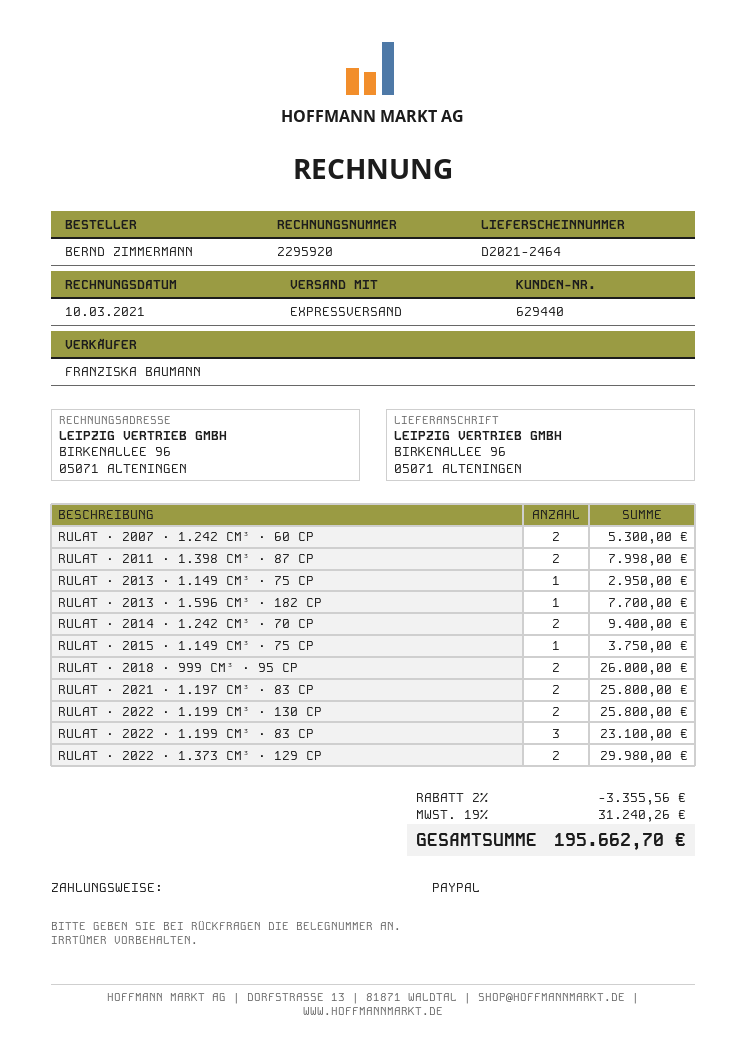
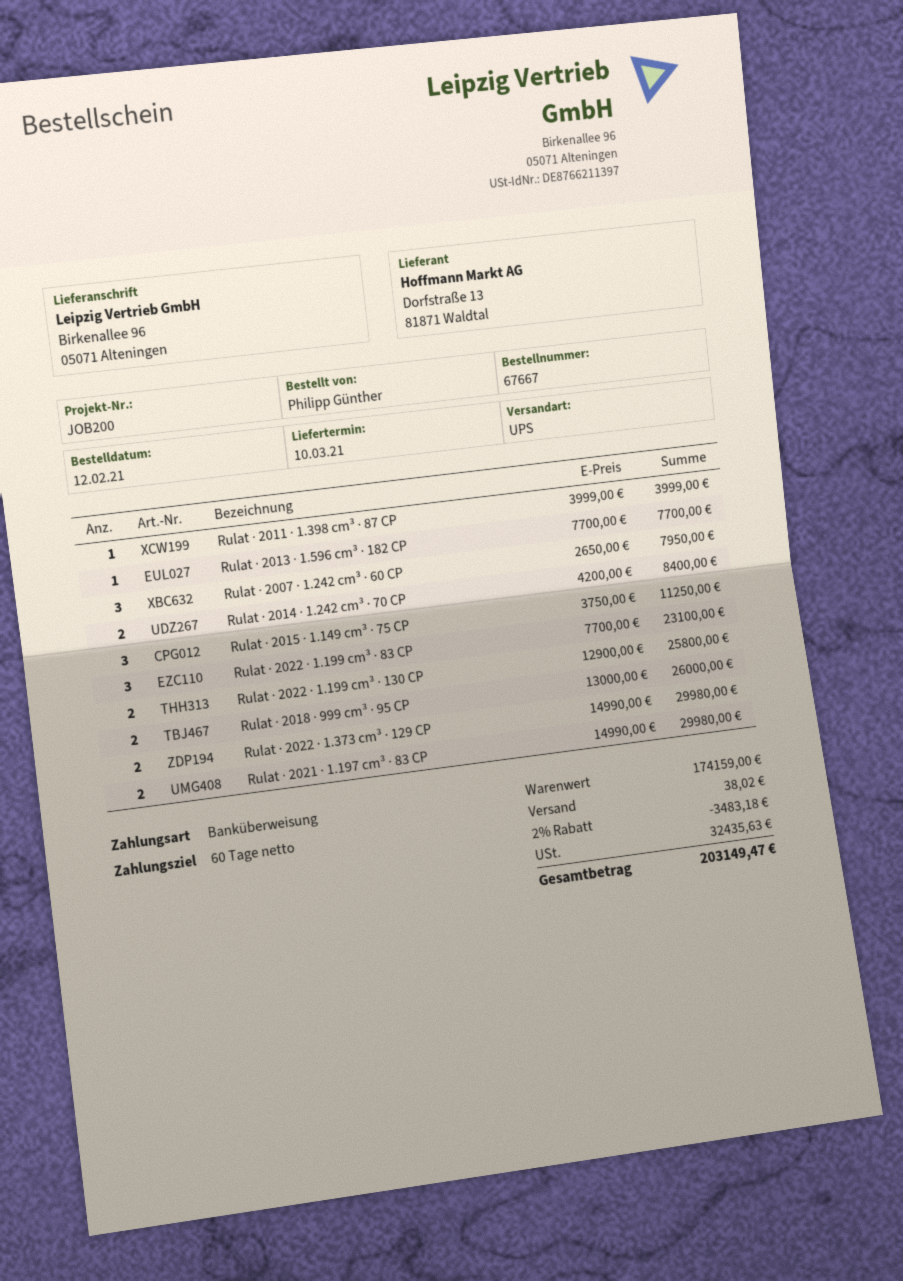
ordered by: BERND ZIMMERMANN -> Philipp Günther
payment method: PayPal -> bank transfer
shipping method: express -> UPS
RULAT · 2007 · 1.242 CM³ · 60 CP: 2 for 5300.00 -> 3 for 7950.00
RULAT · 2011 · 1.398 CM³ · 87 CP: 2 for 7998.00 -> 1 for 3999.00
RULAT · 2013 · 1.149 CM³ · 75 CP: 1 for 2950.00 -> none
RULAT · 2014 · 1.242 CM³ · 70 CP: 2 for 9400.00 -> 2 for 8400.00
RULAT · 2015 · 1.149 CM³ · 75 CP: 1 for 3750.00 -> 3 for 11250.00
RULAT · 2021 · 1.197 CM³ · 83 CP: 2 for 25800.00 -> 2 for 29980.00
discount: 2% = 3355.56 -> 2% = 3483.18
shipping: none -> 38.02
tax: 31240.26 -> 32435.63
total: 195662.70 -> 203149.47

